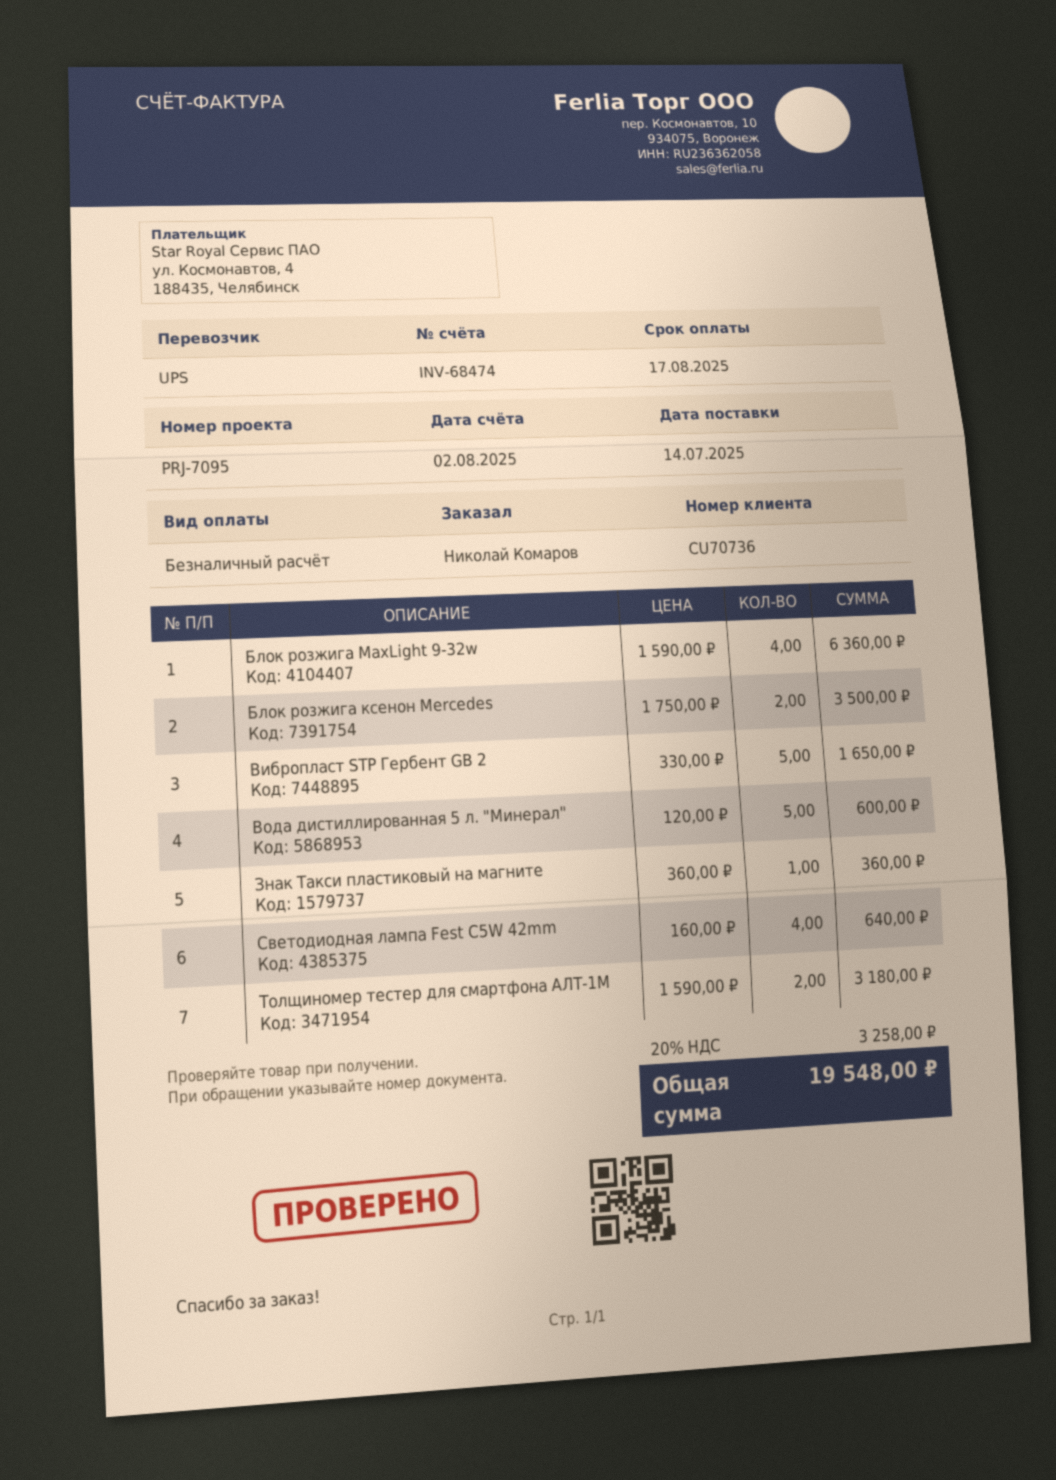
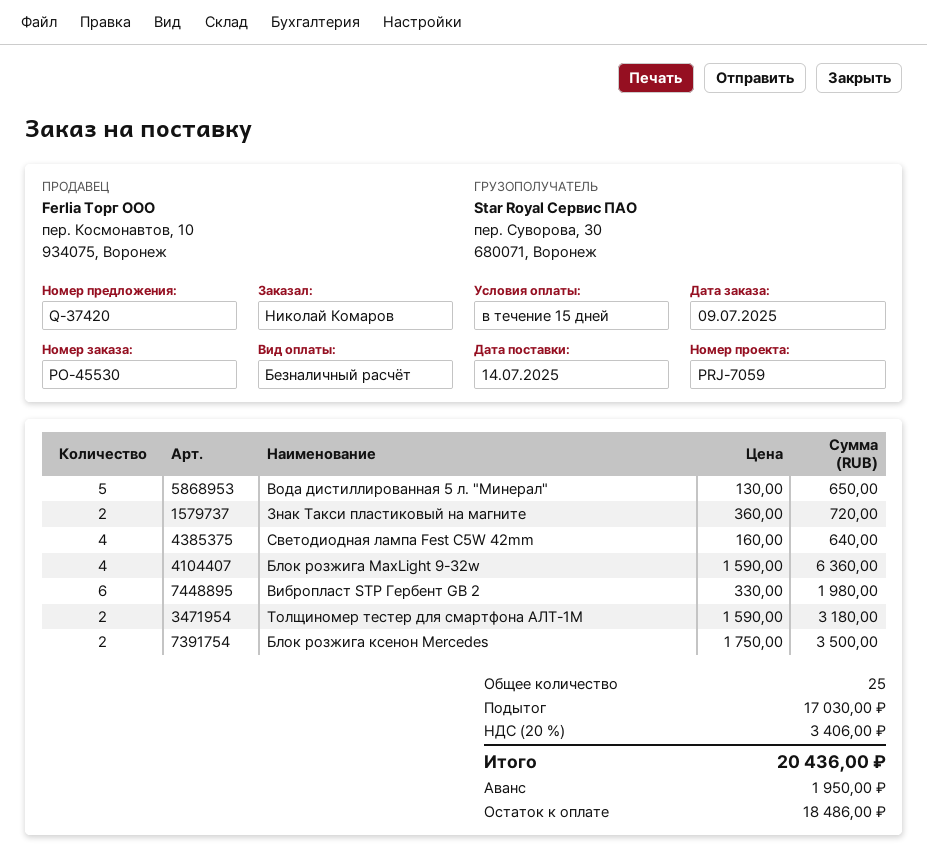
reference: PRJ-7095 -> PRJ-7059
Вибропласт STP Гербент GB 2: 5 x 330.00 = 1650.00 -> 6 x 330.00 = 1980.00
Вода дистиллированная 5 л. "Минерал": 5 x 120.00 = 600.00 -> 5 x 130.00 = 650.00
Знак Такси пластиковый на магните: 1 x 360.00 = 360.00 -> 2 x 360.00 = 720.00
tax: 20% = 3258.00 -> 20% = 3406.00
total: 19548.00 -> 20436.00

